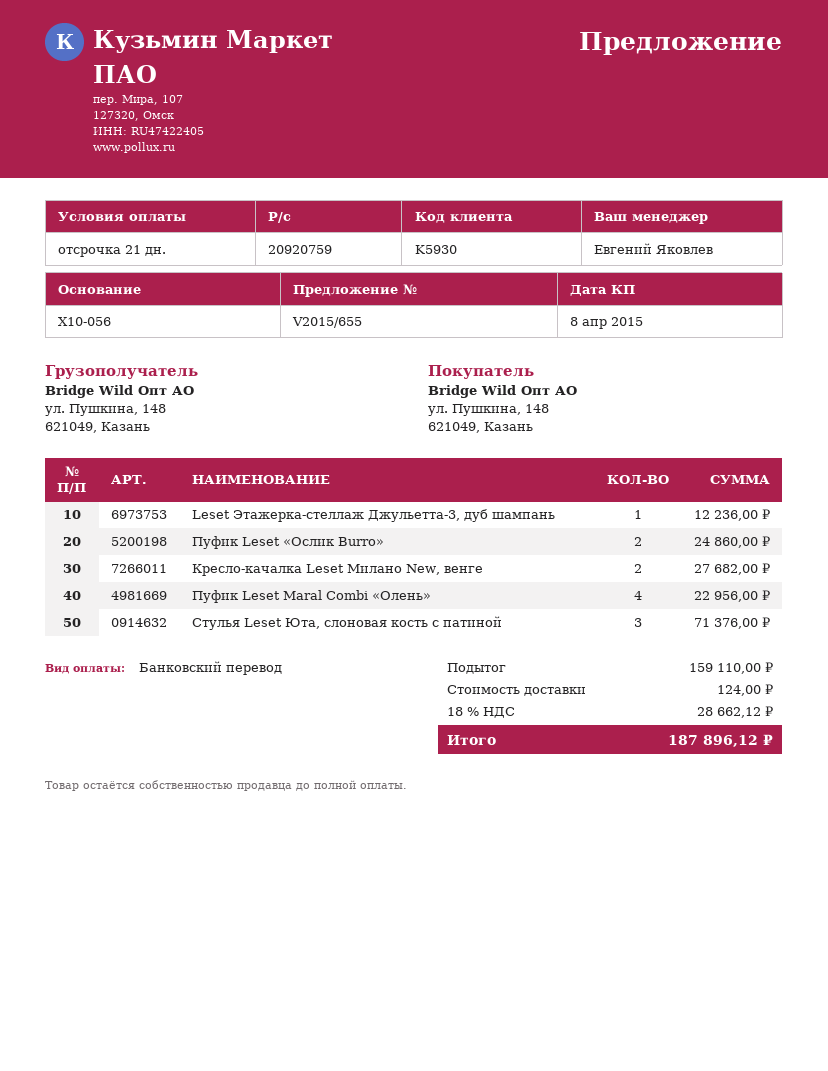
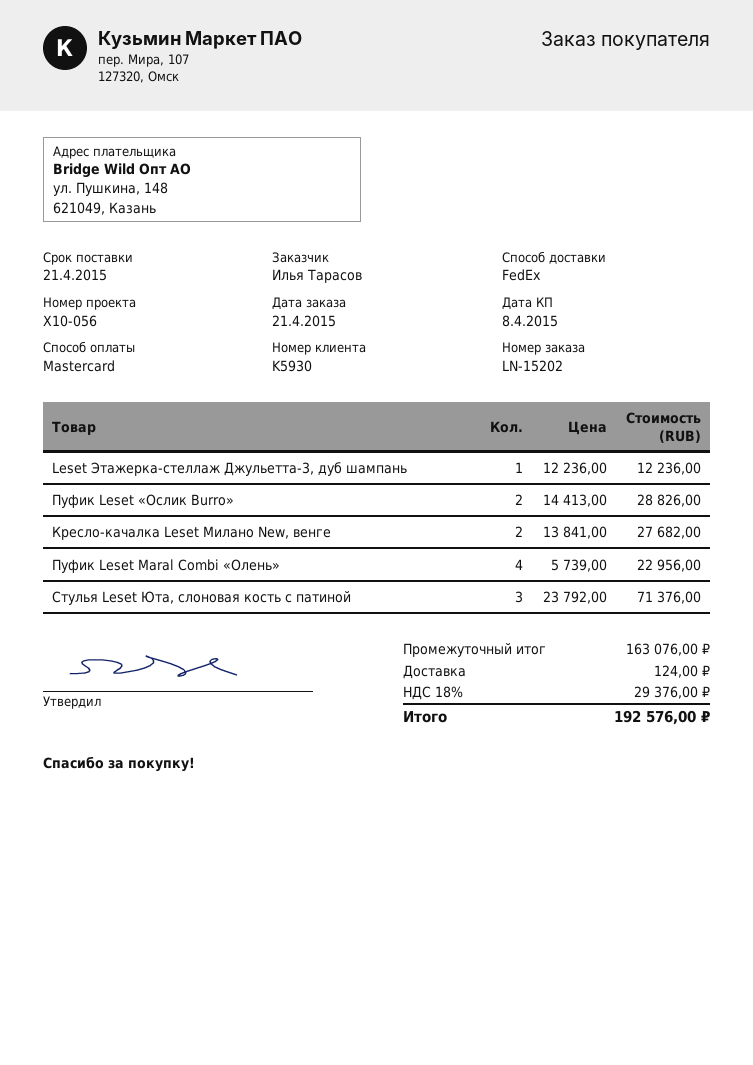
payment method: bank transfer -> Mastercard
Пуфик Leset «Ослик Burro»: 2 for 24860.00 -> 2 for 28826.00
subtotal: 159110.00 -> 163076.00
tax: 18% = 28662.12 -> 18% = 29376.00
total: 187896.12 -> 192576.00

